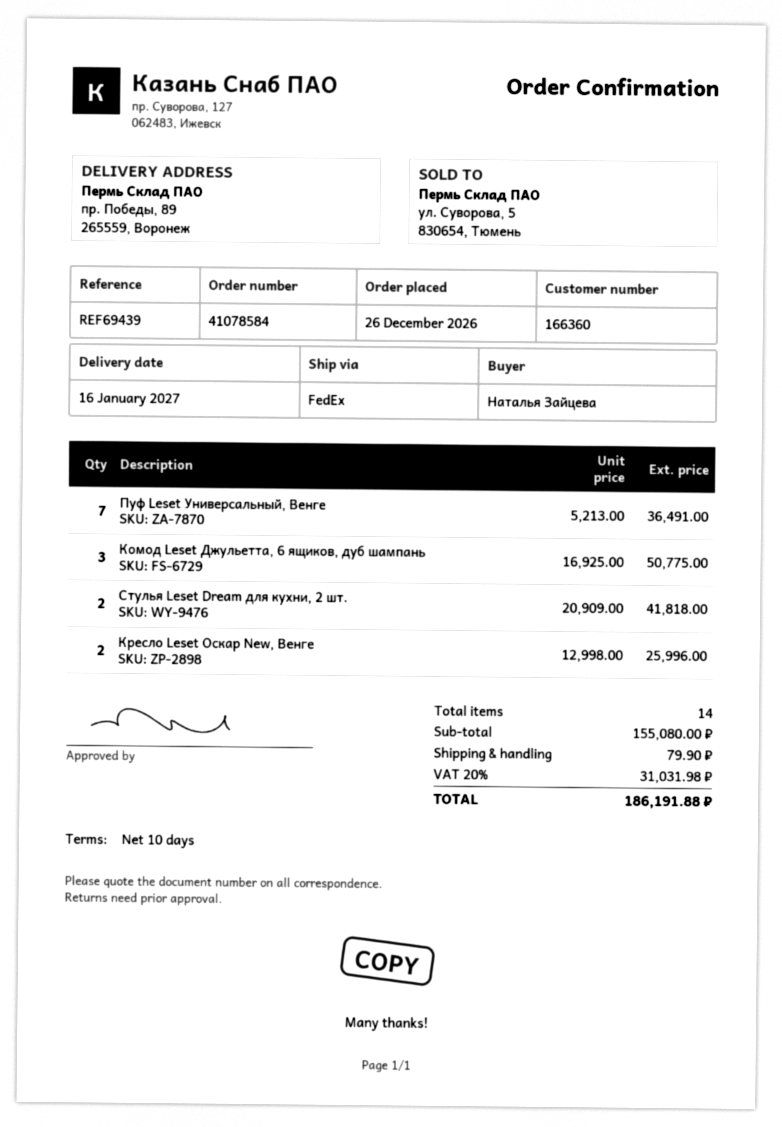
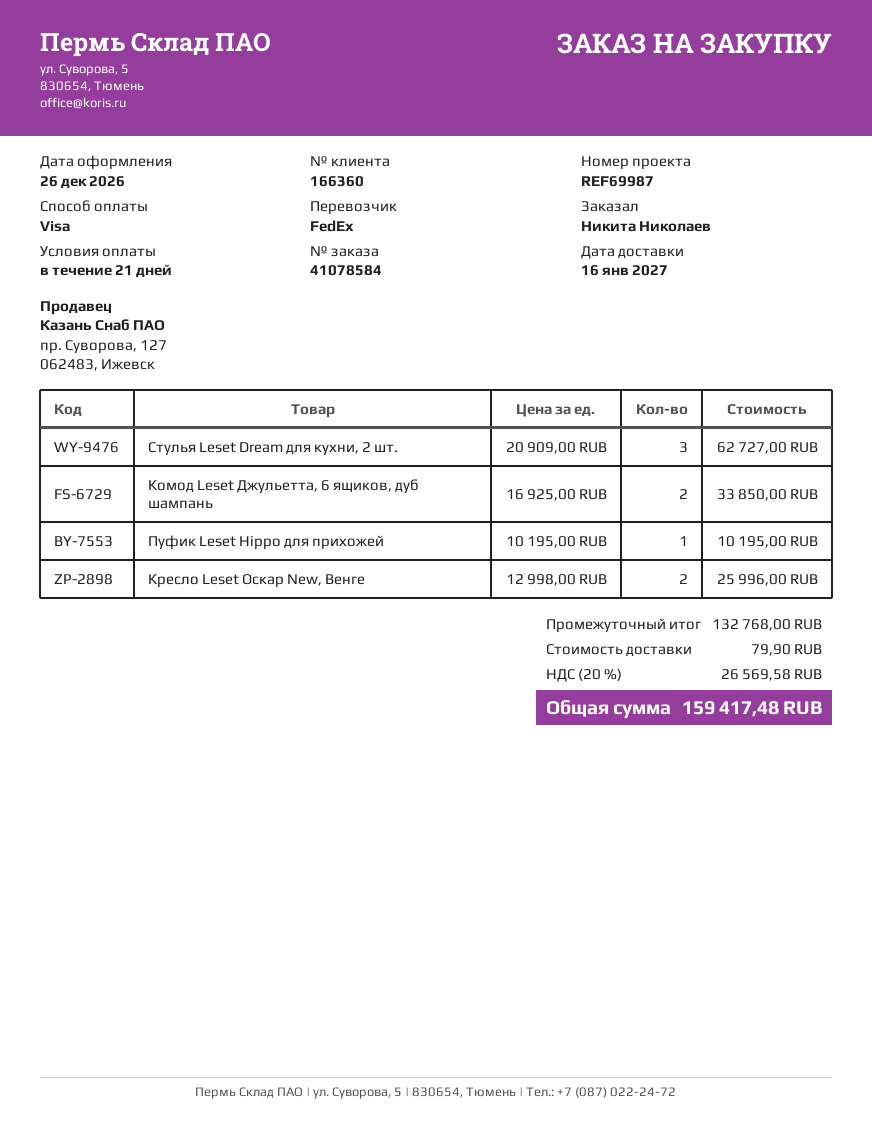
payment terms: 10 days -> 21 days
reference: REF69439 -> REF69987
ordered by: Наталья Зайцева -> Никита Николаев
Пуф Leset Универсальный, Венге: 7 x 5213.00 = 36491.00 -> none
Комод Leset Джульетта, 6 ящиков, дуб шампань: 3 x 16925.00 = 50775.00 -> 2 x 16925.00 = 33850.00
Стулья Leset Dream для кухни, 2 шт.: 2 x 20909.00 = 41818.00 -> 3 x 20909.00 = 62727.00
Пуфик Leset Hippo для прихожей: none -> 1 x 10195.00 = 10195.00
subtotal: 155080.00 -> 132768.00
tax: 20% = 31031.98 -> 20% = 26569.58
total: 186191.88 -> 159417.48

